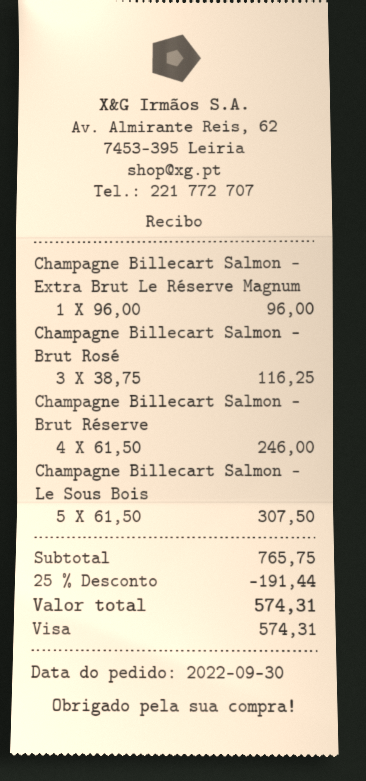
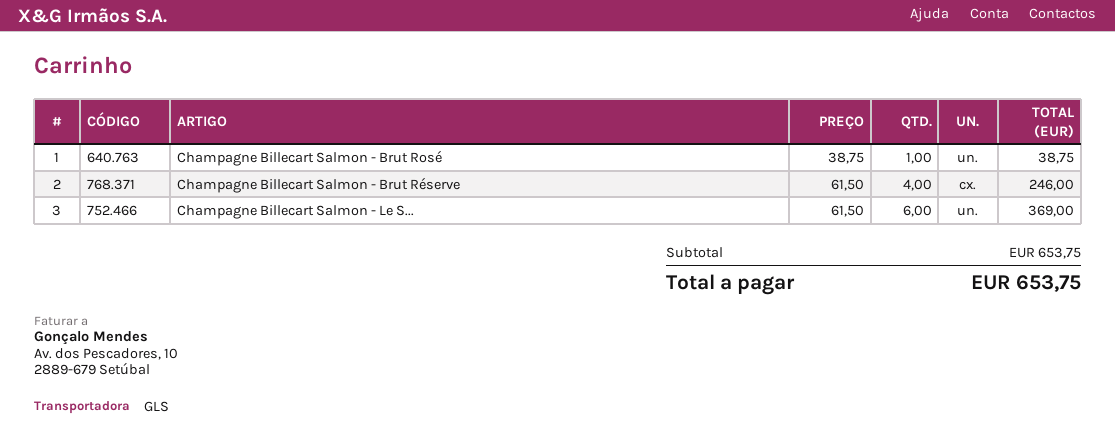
Champagne Billecart Salmon - Extra Brut Le Réserve Magnum: 1 x 96.00 = 96.00 -> none
Champagne Billecart Salmon - Brut Rosé: 3 x 38.75 = 116.25 -> 1 x 38.75 = 38.75
Champagne Billecart Salmon - Le Sous Bois: 5 x 61.50 = 307.50 -> 6 x 61.50 = 369.00
subtotal: 765.75 -> 653.75
discount: 25% = 191.44 -> none
total: 574.31 -> 653.75

